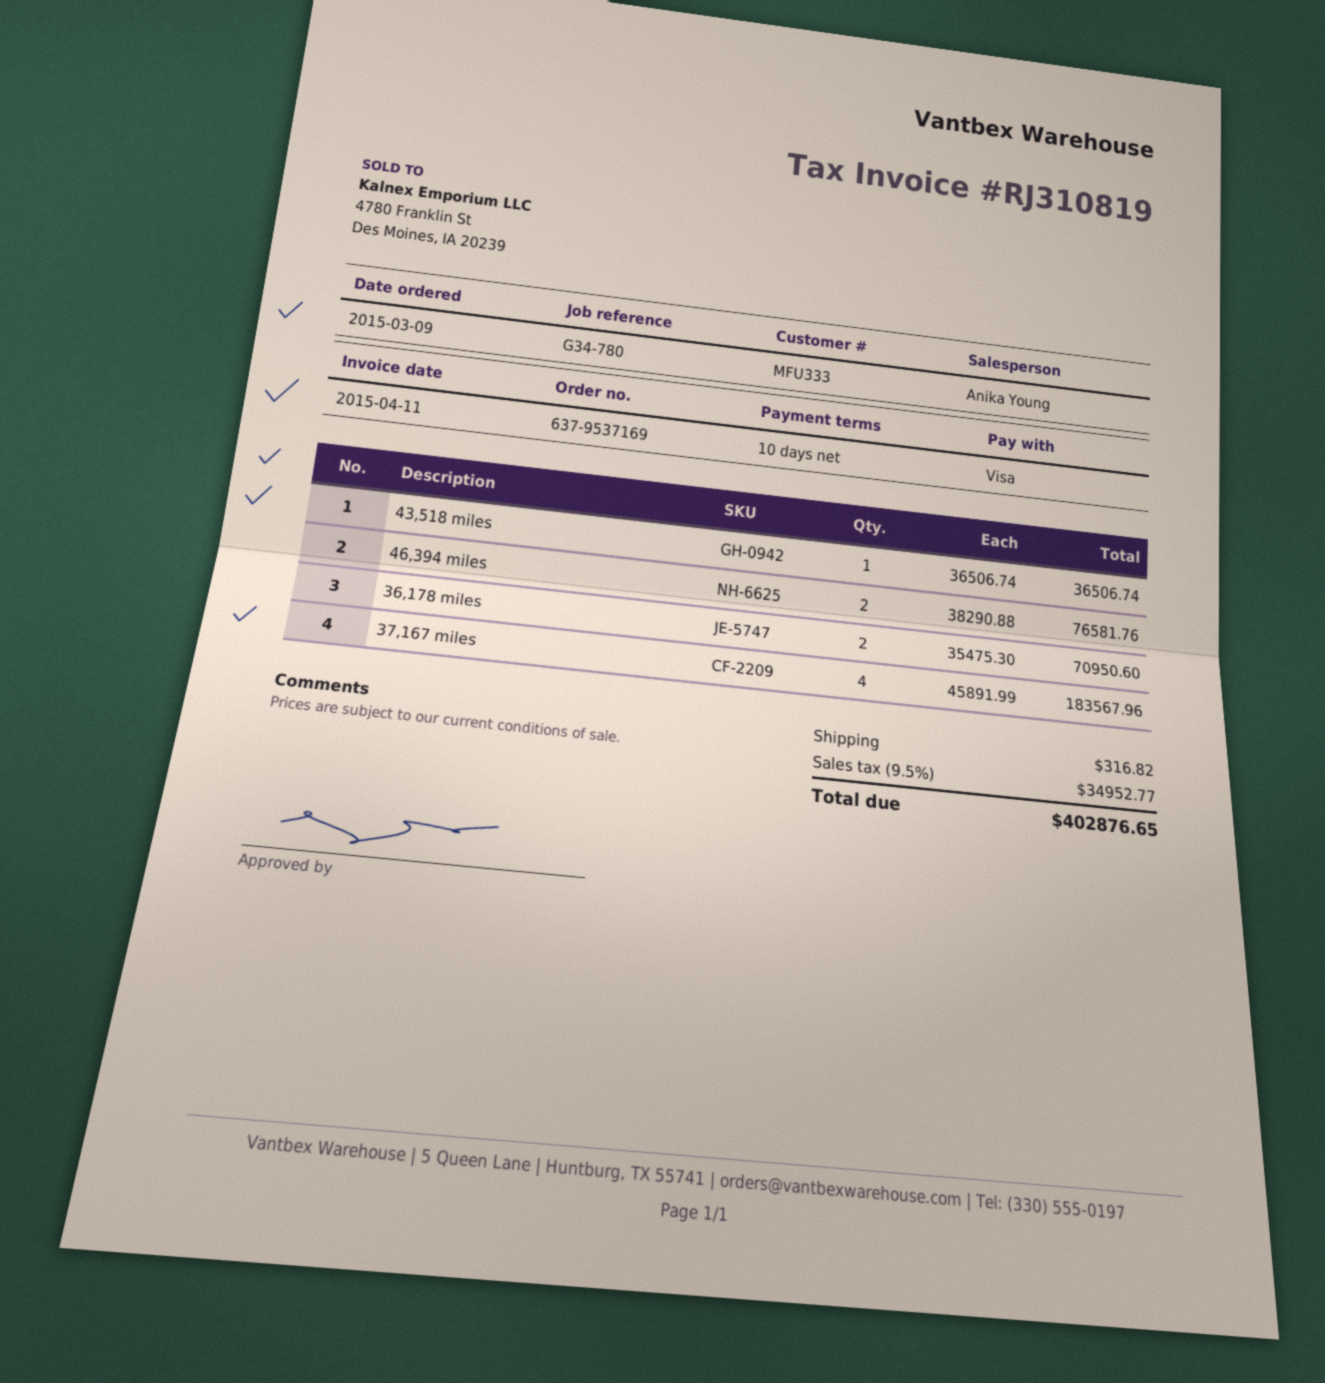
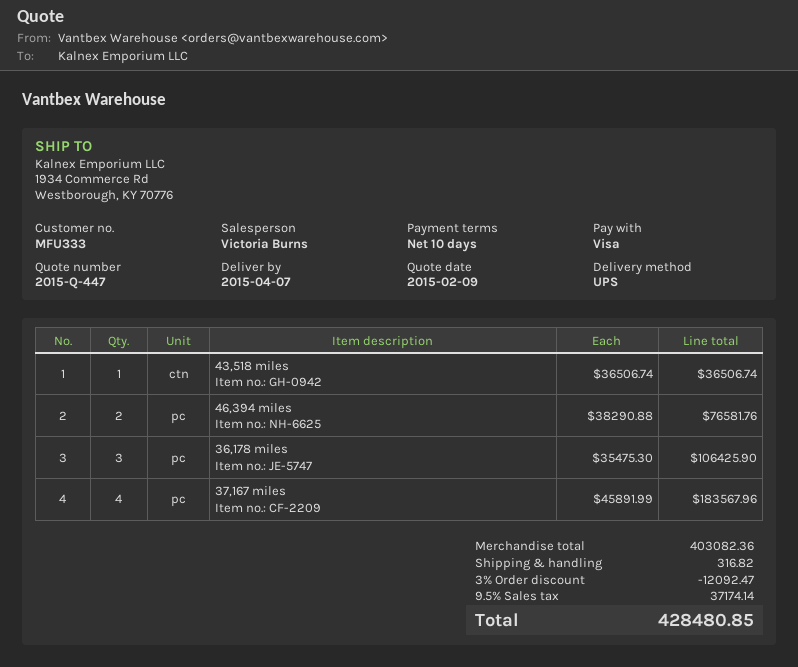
sales rep: Anika Young -> Victoria Burns
36,178 miles: 2 x 35475.30 = 70950.60 -> 3 x 35475.30 = 106425.90
discount: none -> 3% = 12092.47
tax: 9.5% = 34952.77 -> 9.5% = 37174.14
total: 402876.65 -> 428480.85

